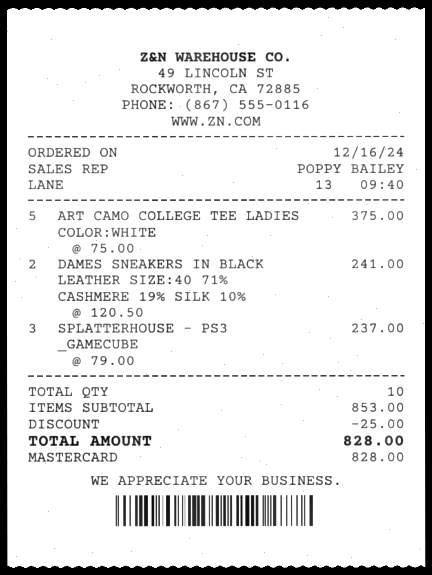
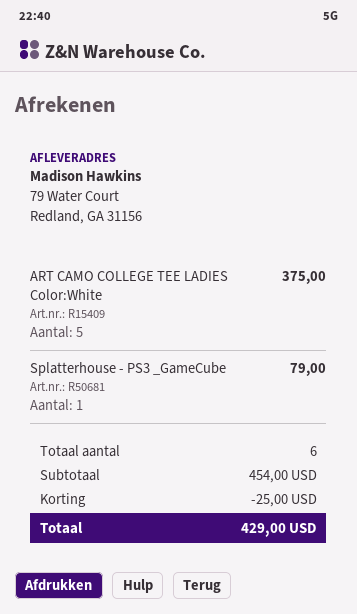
DAMES SNEAKERS IN BLACK LEATHER SIZE:40 71% CASHMERE 19% SILK 10%: 2 for 241.00 -> none
SPLATTERHOUSE - PS3 _GAMECUBE: 3 for 237.00 -> 1 for 79.00
total quantity: 10 -> 6
subtotal: 853.00 -> 454.00
total: 828.00 -> 429.00

